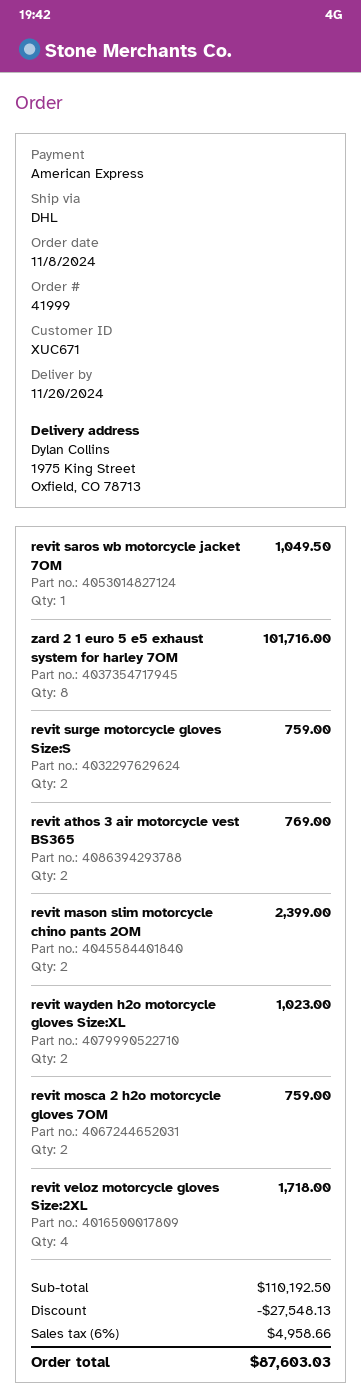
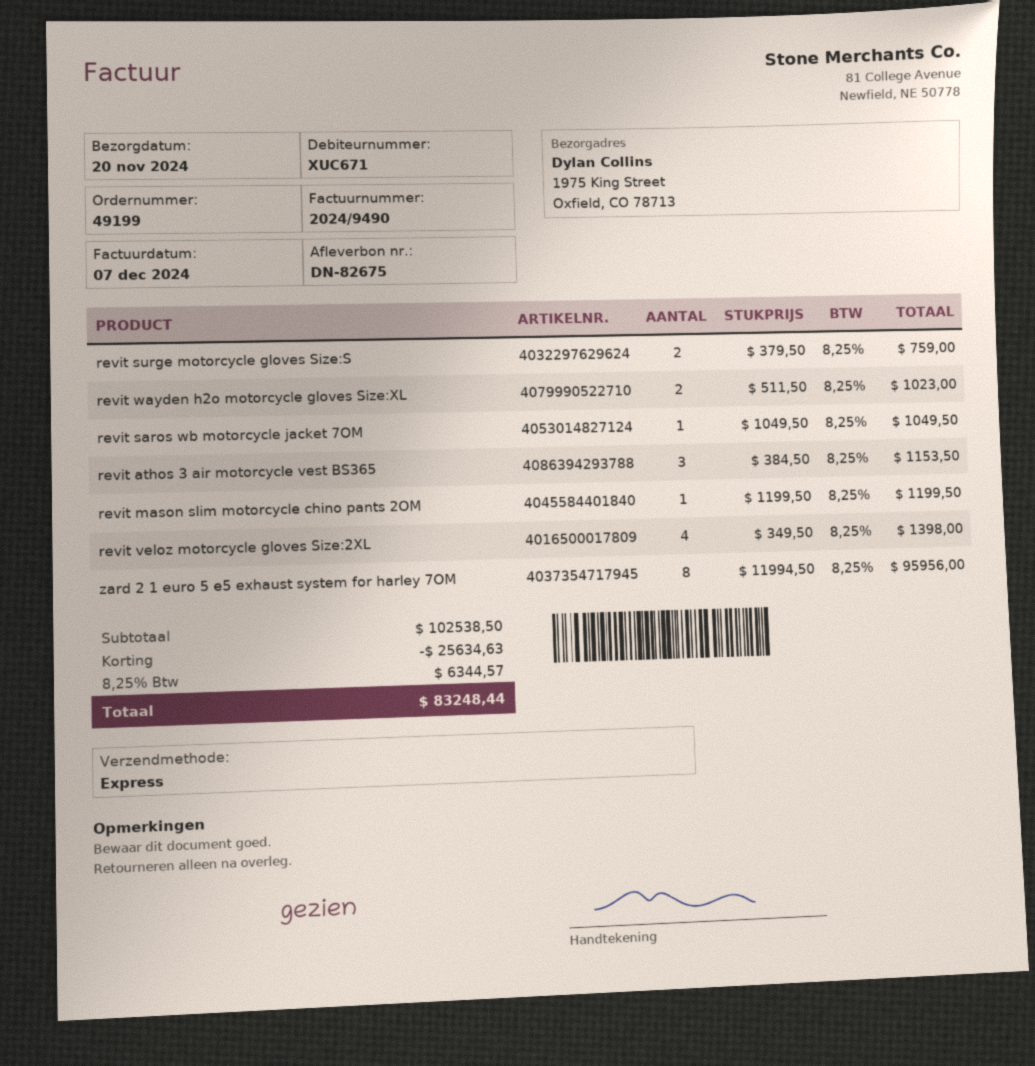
order number: 41999 -> 49199
shipping method: DHL -> express
zard 2 1 euro 5 e5 exhaust system for harley 7OM: 8 for 101716.00 -> 8 for 95956.00
revit athos 3 air motorcycle vest BS365: 2 for 769.00 -> 3 for 1153.50
revit mason slim motorcycle chino pants 2OM: 2 for 2399.00 -> 1 for 1199.50
revit mosca 2 h2o motorcycle gloves 7OM: 2 for 759.00 -> none
revit veloz motorcycle gloves Size:2XL: 4 for 1718.00 -> 4 for 1398.00
subtotal: 110192.50 -> 102538.50
discount: 27548.13 -> 25634.63
tax: 6% = 4958.66 -> 8.25% = 6344.57
total: 87603.03 -> 83248.44

